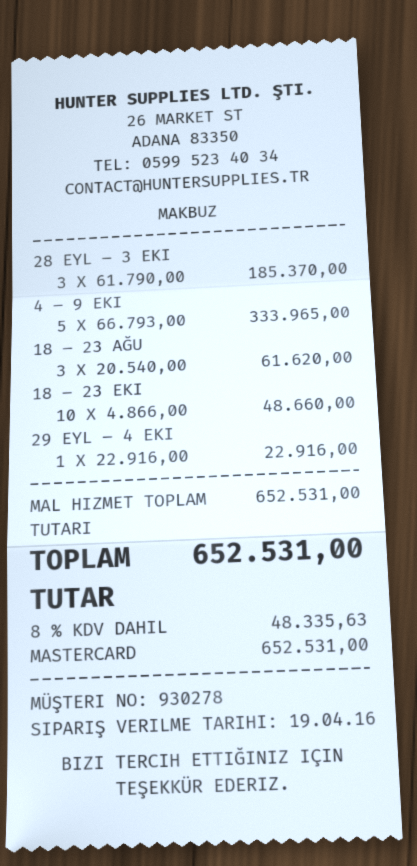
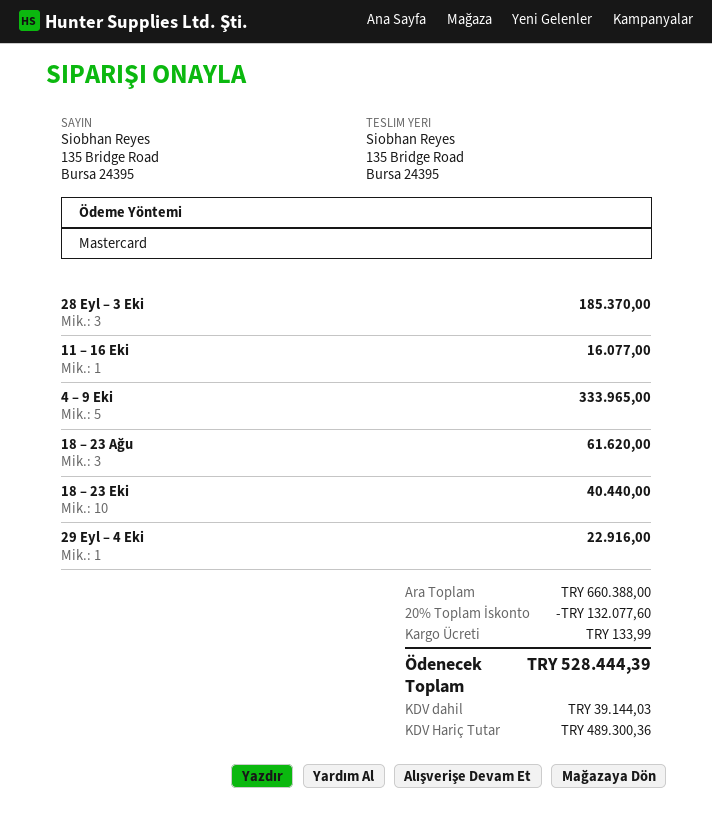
18 – 23 EKI: 10 for 48660.00 -> 10 for 40440.00
11 – 16 Eki: none -> 1 for 16077.00
subtotal: 652531.00 -> 660388.00
discount: none -> 20% = 132077.60
shipping: none -> 133.99
tax: 48335.63 -> 39144.03
total: 652531.00 -> 528444.39

